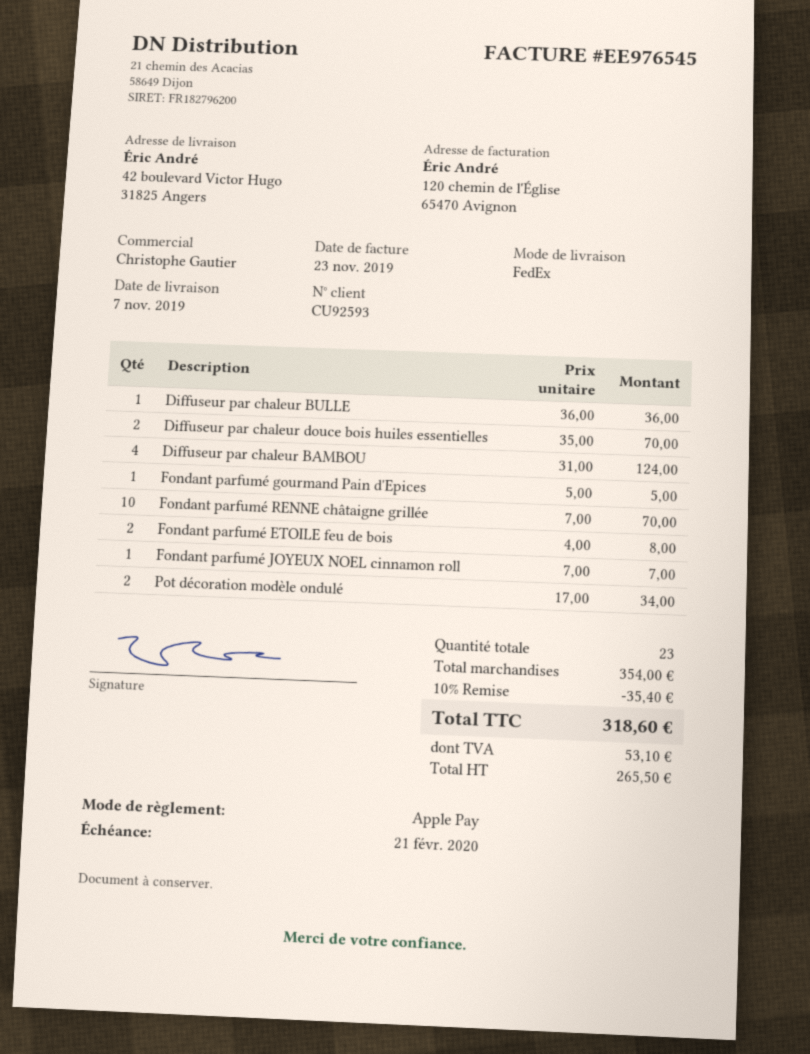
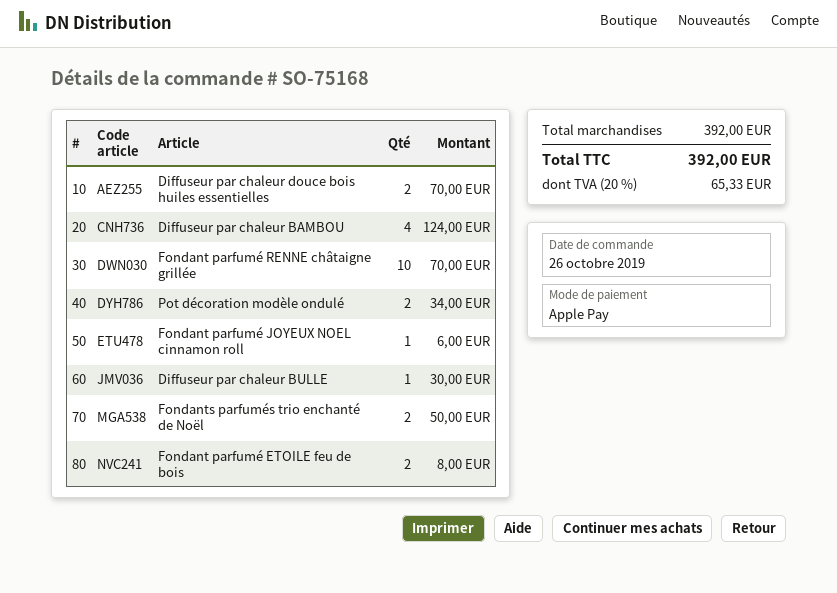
Diffuseur par chaleur BULLE: 1 for 36.00 -> 1 for 30.00
Fondant parfumé gourmand Pain d'Epices: 1 for 5.00 -> none
Fondant parfumé JOYEUX NOEL cinnamon roll: 1 for 7.00 -> 1 for 6.00
Fondants parfumés trio enchanté de Noël: none -> 2 for 50.00
subtotal: 354.00 -> 392.00
discount: 10% = 35.40 -> none
tax: 53.10 -> 65.33
total: 318.60 -> 392.00

